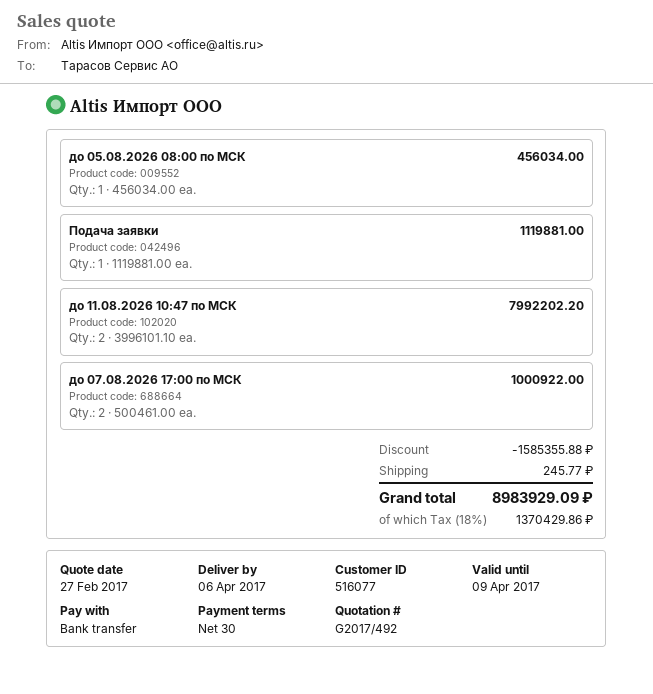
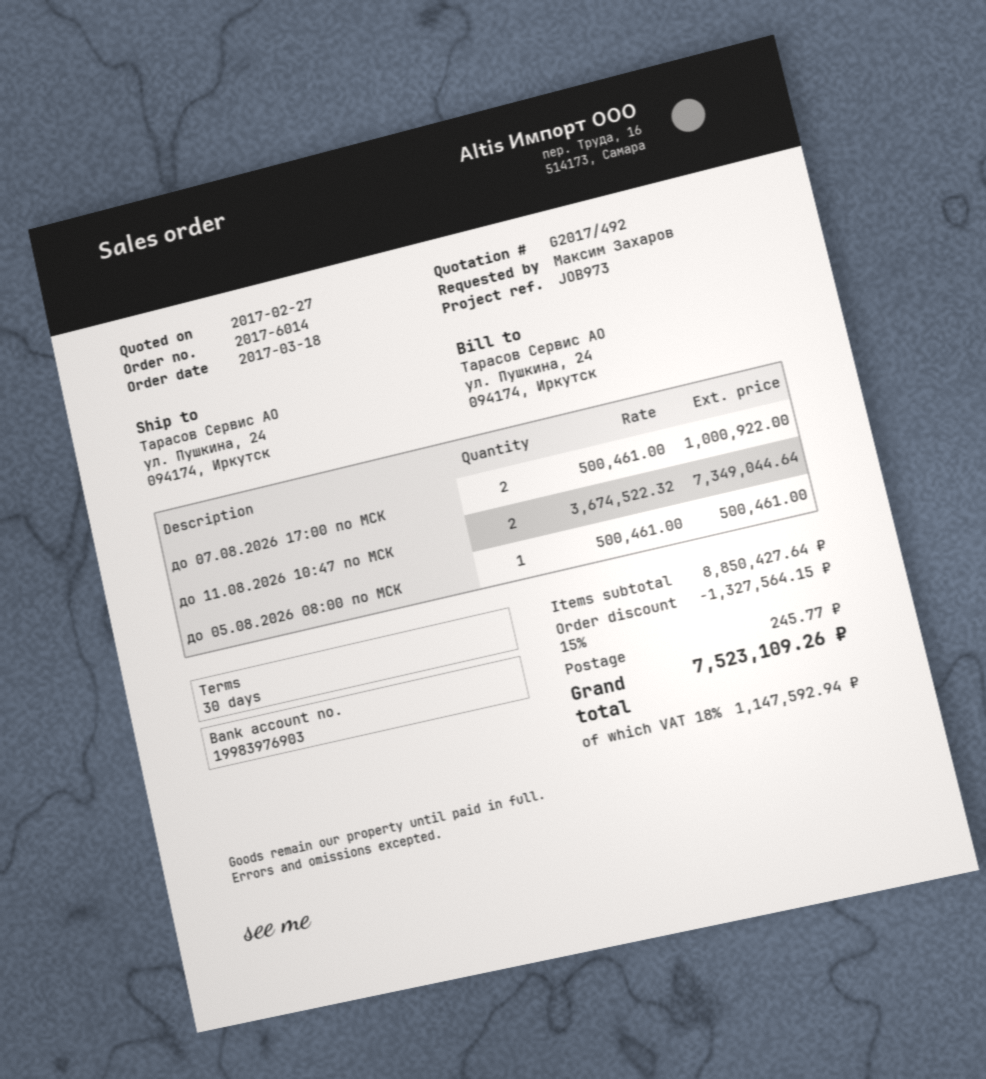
до 05.08.2026 08:00 по МСК: 1 x 456034.00 = 456034.00 -> 1 x 500461.00 = 500461.00
Подача заявки: 1 x 1119881.00 = 1119881.00 -> none
до 11.08.2026 10:47 по МСК: 2 x 3996101.10 = 7992202.20 -> 2 x 3674522.32 = 7349044.64
discount: 1585355.88 -> 1327564.15
tax: 18% = 1370429.86 -> 18% = 1147592.94
total: 8983929.09 -> 7523109.26

